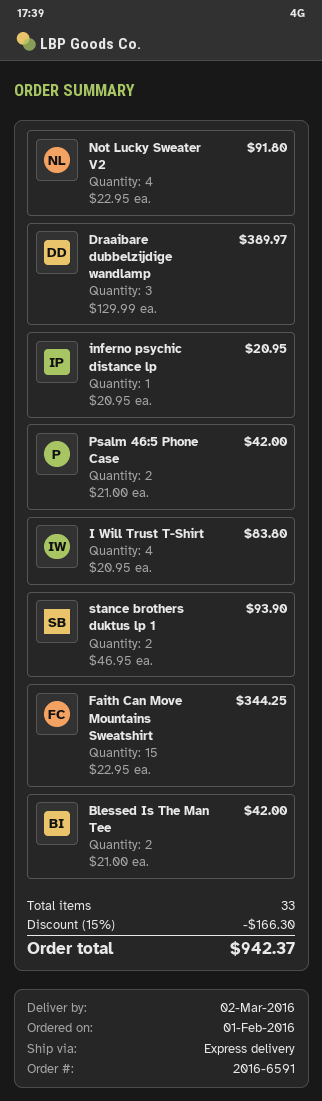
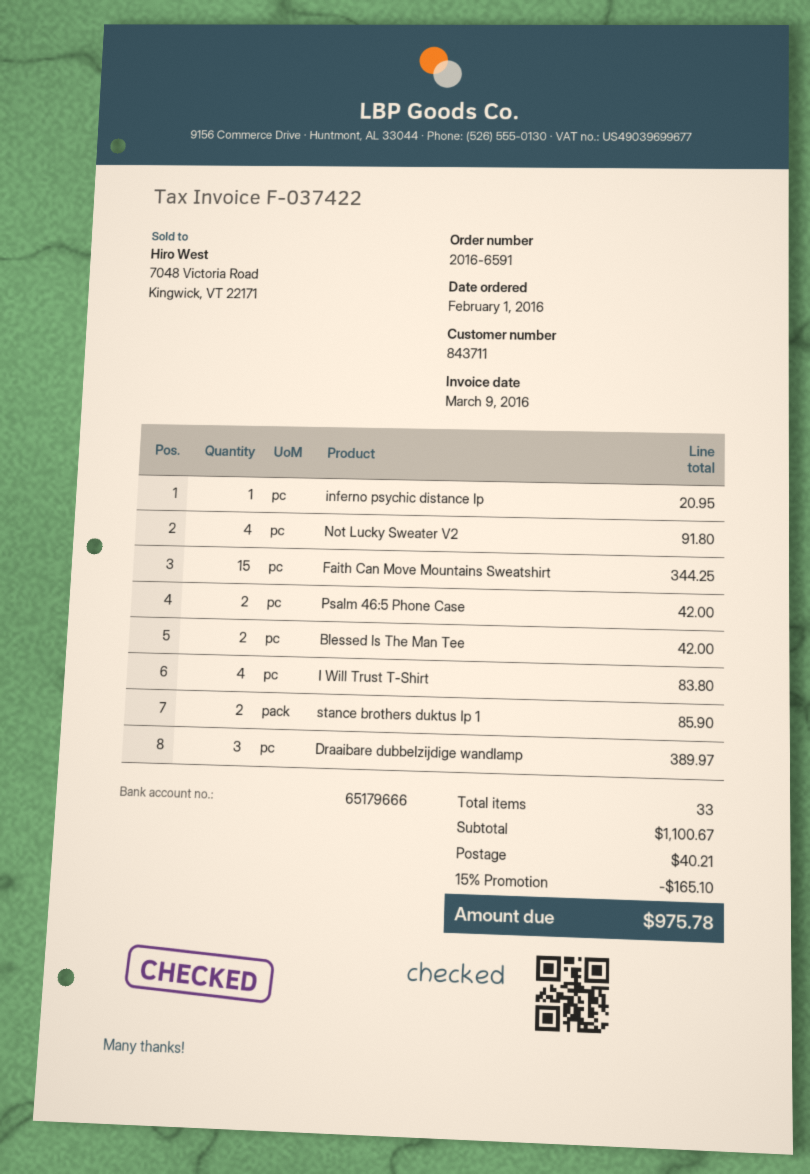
stance brothers duktus lp 1: 2 for 93.90 -> 2 for 85.90
discount: 15% = 166.30 -> 15% = 165.10
shipping: none -> 40.21
total: 942.37 -> 975.78

